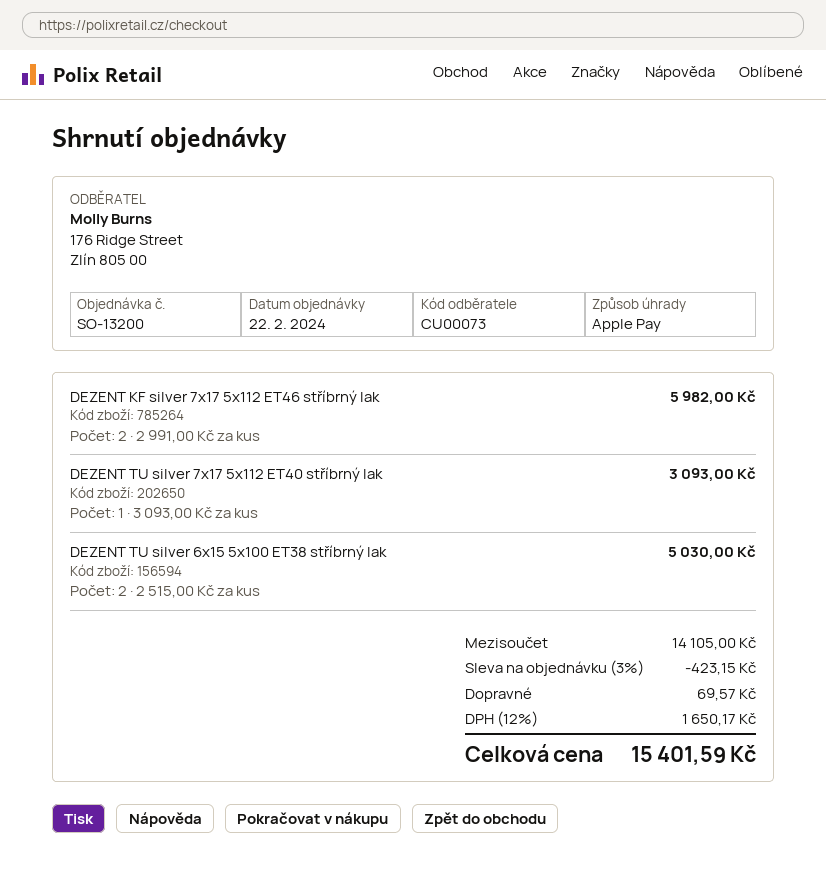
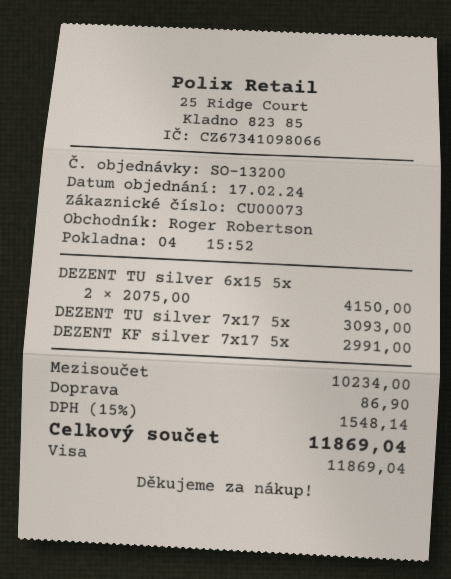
order date: 2024-02-22 -> 2024-02-17
payment method: Apple Pay -> Visa
DEZENT KF silver 7x17 5x112 ET46 stříbrný lak: 2 x 2991.00 = 5982.00 -> 1 x 2991.00 = 2991.00
DEZENT TU silver 6x15 5x100 ET38 stříbrný lak: 2 x 2515.00 = 5030.00 -> 2 x 2075.00 = 4150.00
subtotal: 14105.00 -> 10234.00
discount: 3% = 423.15 -> none
shipping: 69.57 -> 86.90
tax: 12% = 1650.17 -> 15% = 1548.14
total: 15401.59 -> 11869.04

